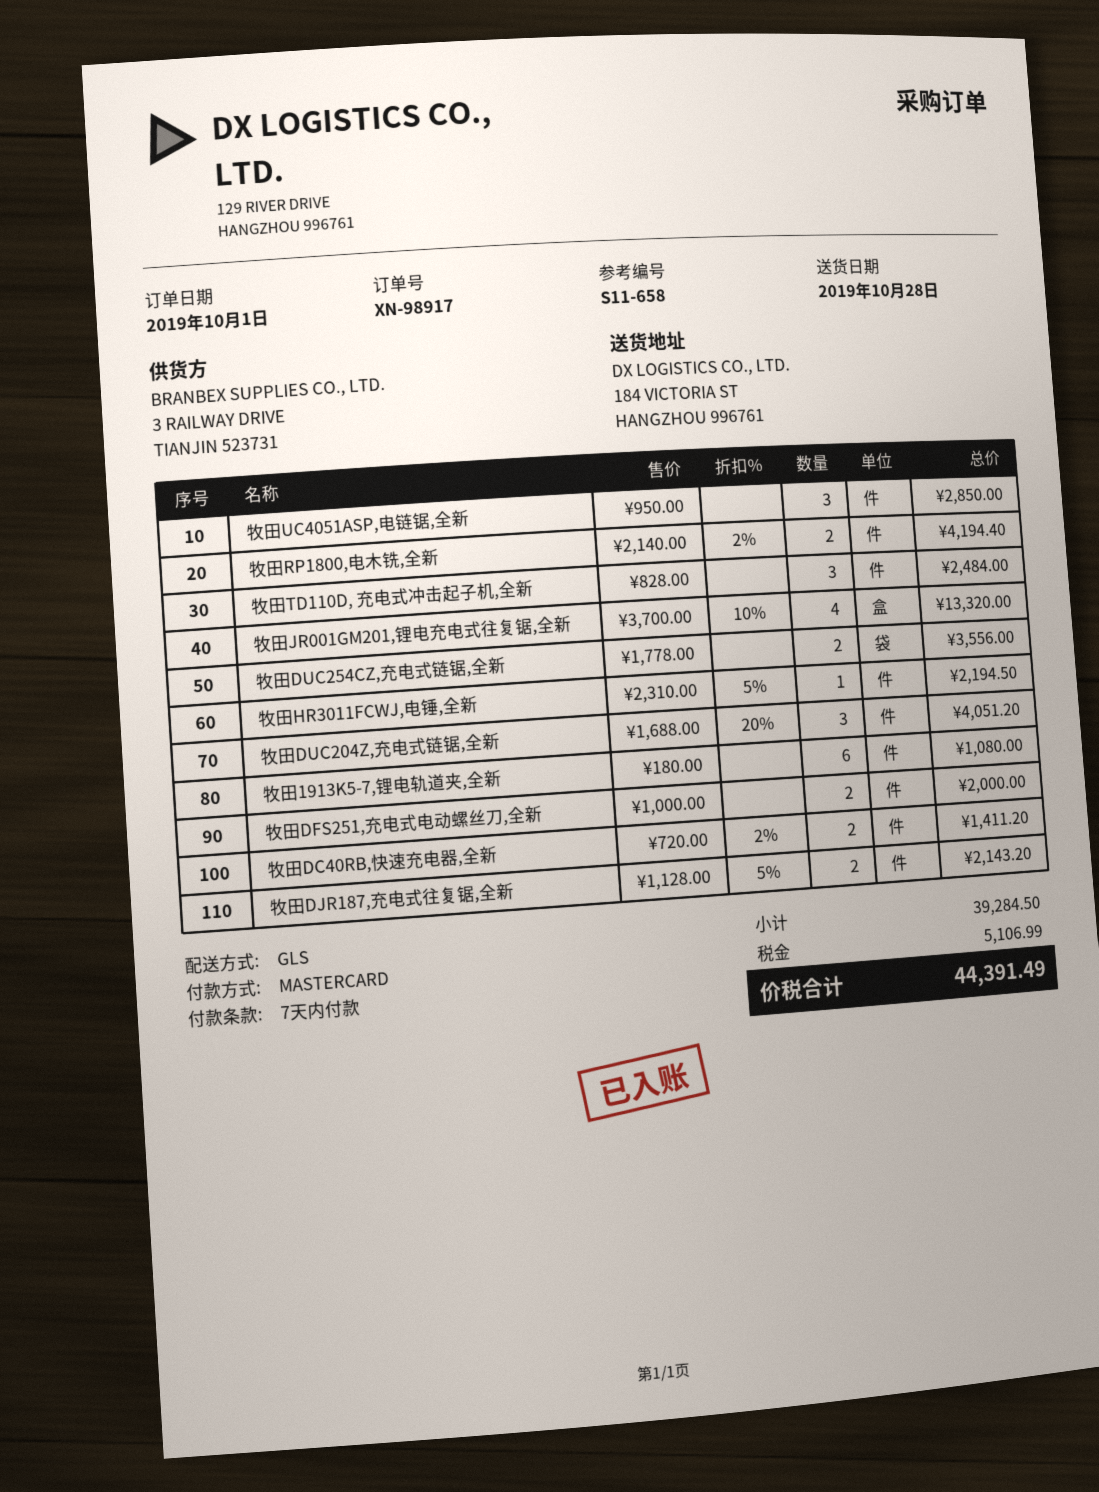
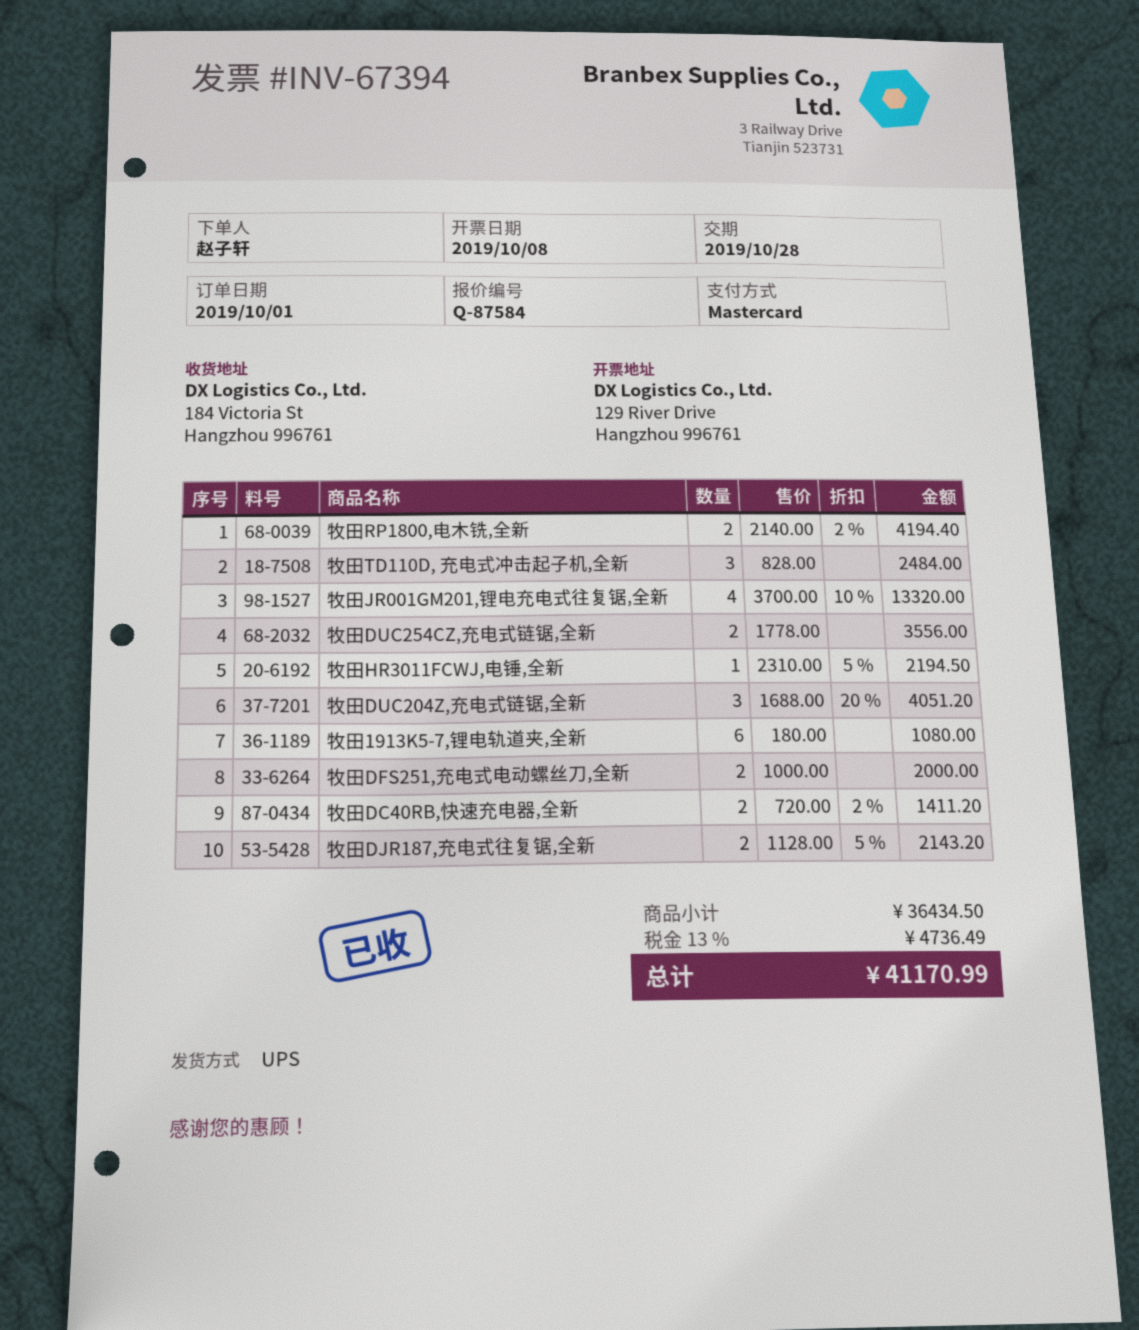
shipping method: GLS -> UPS
牧田UC4051ASP,电链锯,全新: 3 x 950.00 = 2850.00 -> none
subtotal: 39284.50 -> 36434.50
tax: 5106.99 -> 4736.49
total: 44391.49 -> 41170.99

